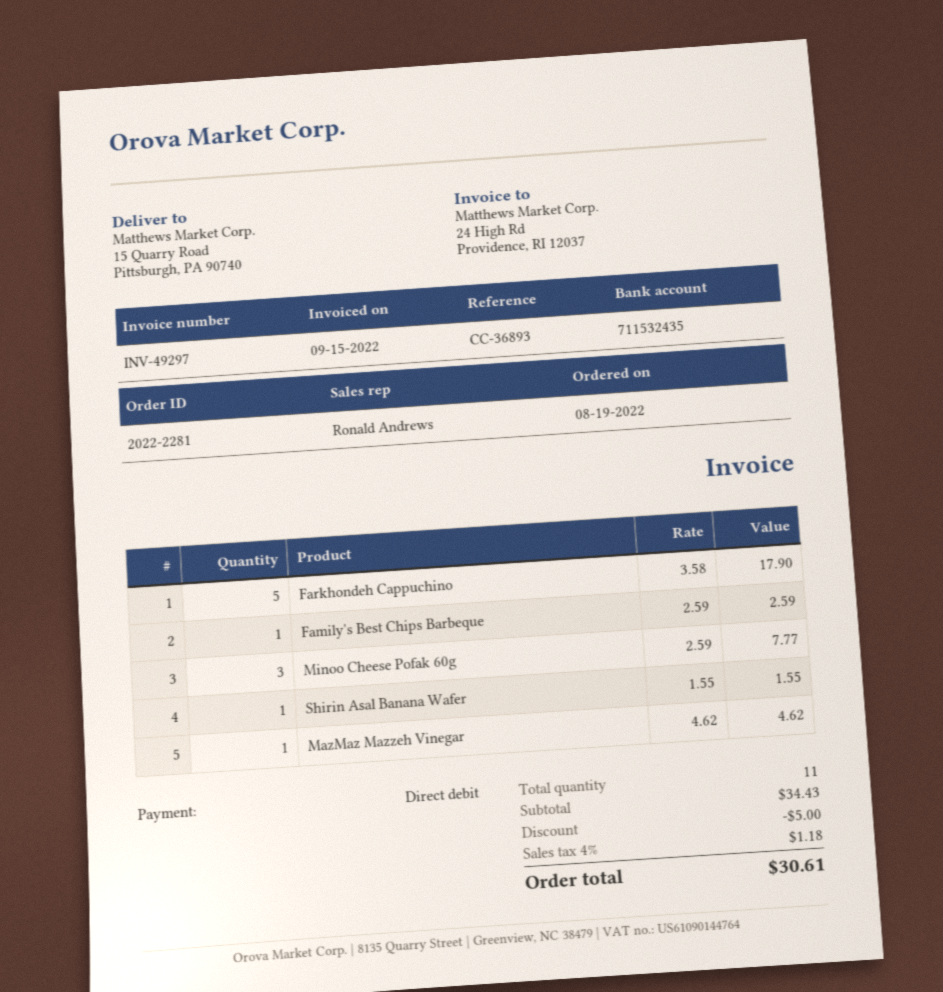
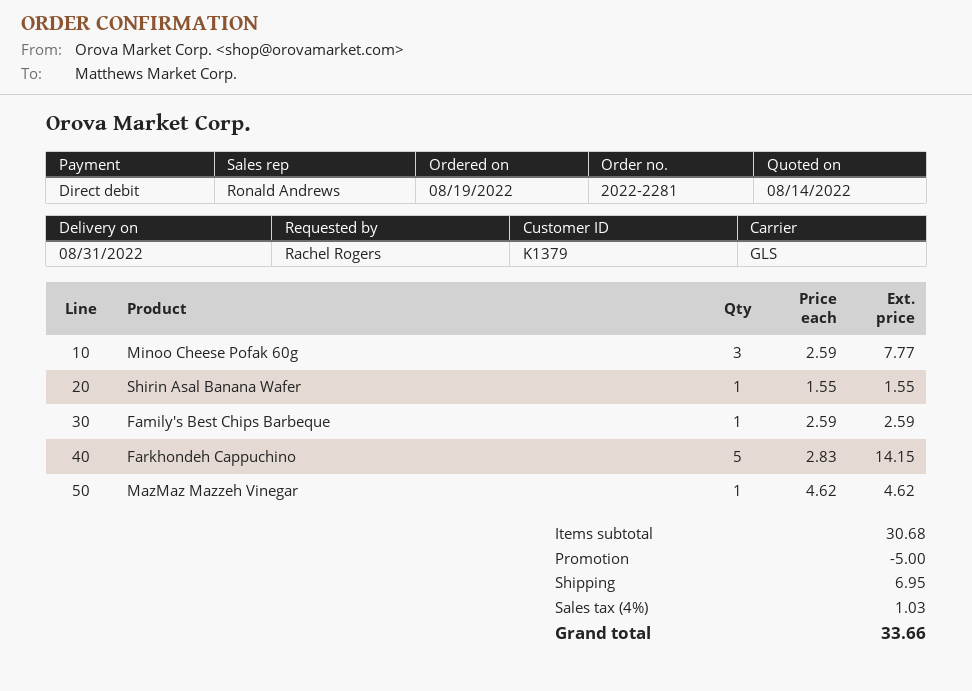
Farkhondeh Cappuchino: 5 x 3.58 = 17.90 -> 5 x 2.83 = 14.15
subtotal: 34.43 -> 30.68
shipping: none -> 6.95
tax: 4% = 1.18 -> 4% = 1.03
total: 30.61 -> 33.66

